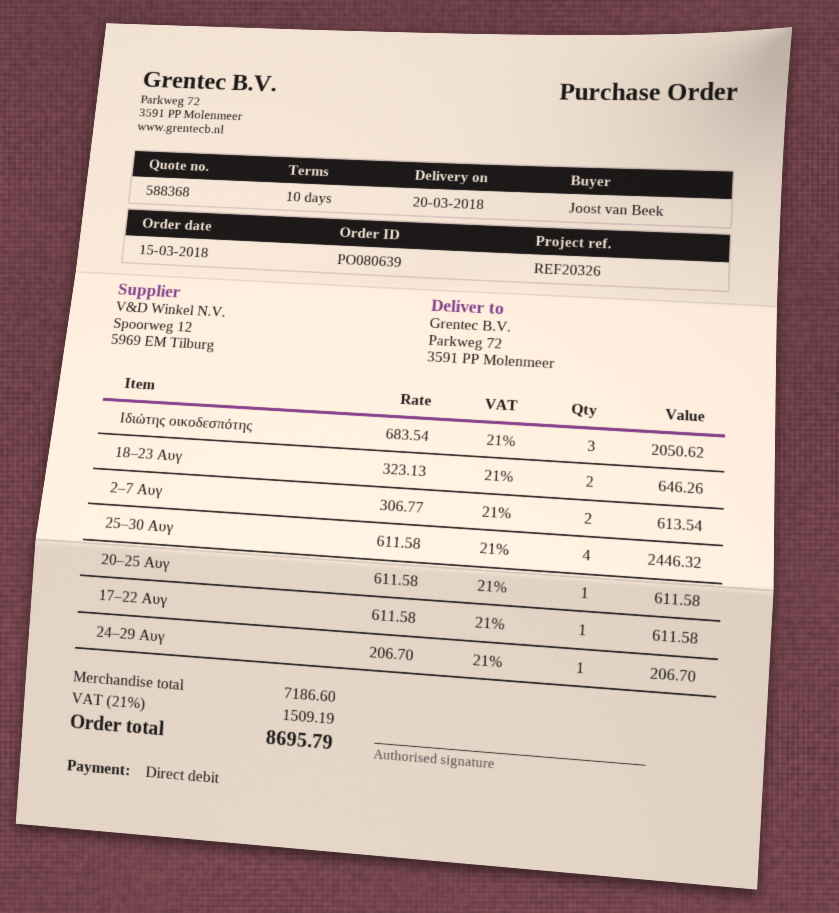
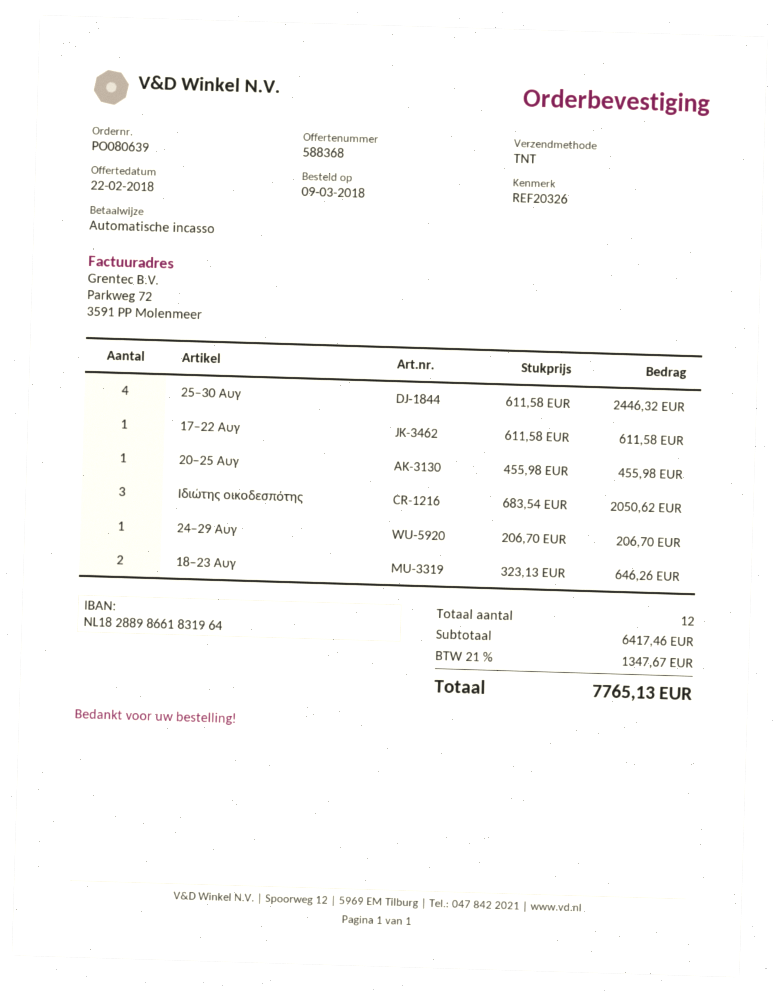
order date: 2018-03-15 -> 2018-03-09
2–7 Αυγ: 2 x 306.77 = 613.54 -> none
20–25 Αυγ: 1 x 611.58 = 611.58 -> 1 x 455.98 = 455.98
subtotal: 7186.60 -> 6417.46
tax: 21% = 1509.19 -> 21% = 1347.67
total: 8695.79 -> 7765.13

